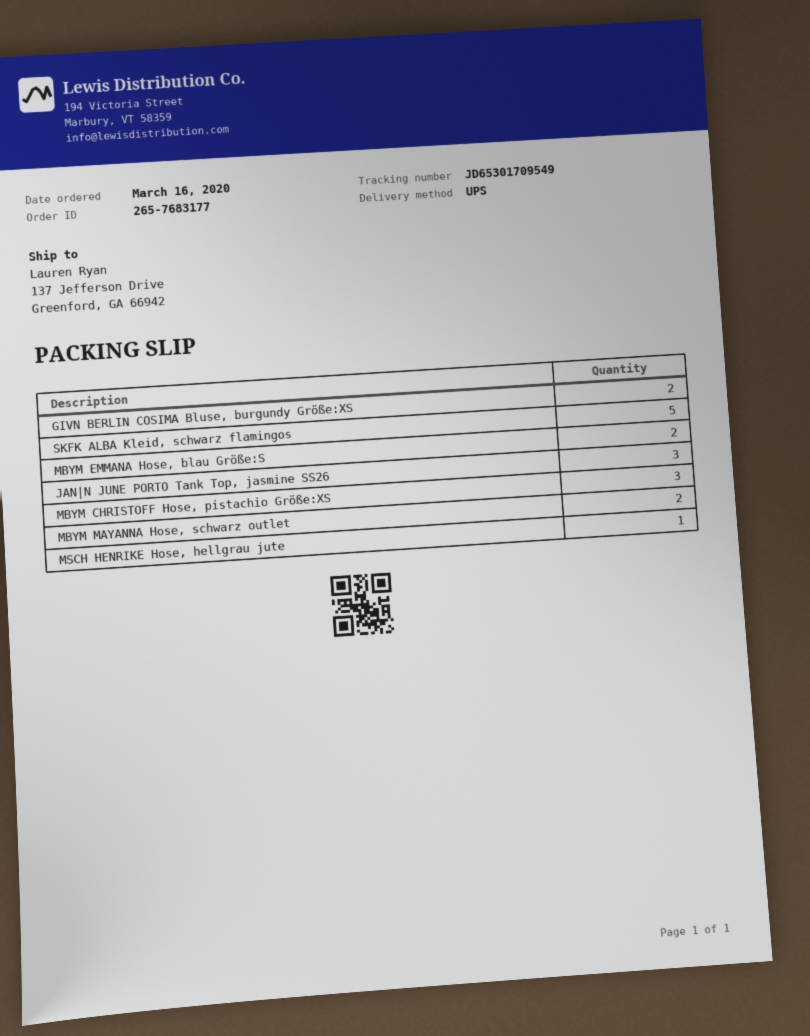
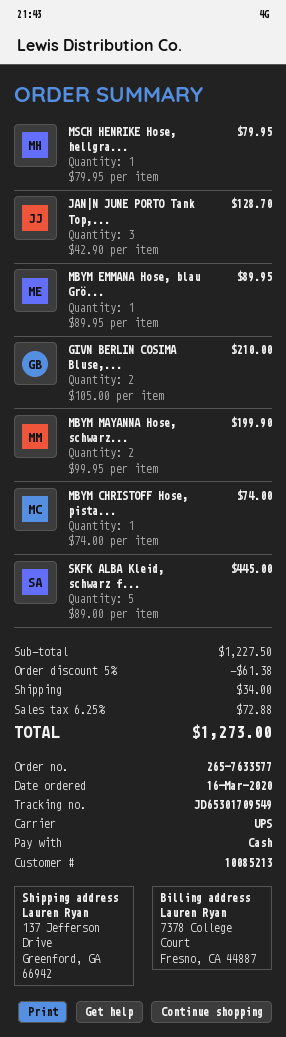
order number: 265-7683177 -> 265-7633577
MBYM EMMANA Hose, blau Größe:S: 2 -> 1
MBYM CHRISTOFF Hose, pistachio Größe:XS: 3 -> 1

